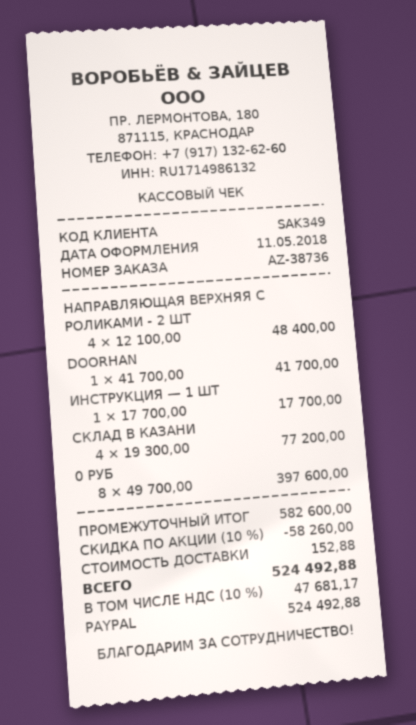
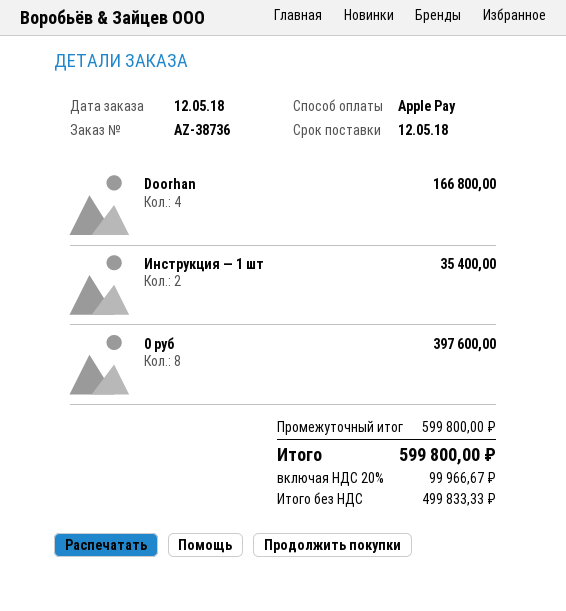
order date: 2018-05-11 -> 2018-05-12
payment method: PayPal -> Apple Pay
НАПРАВЛЯЮЩАЯ ВЕРХНЯЯ С РОЛИКАМИ - 2 ШТ: 4 for 48400.00 -> none
DOORHAN: 1 for 41700.00 -> 4 for 166800.00
ИНСТРУКЦИЯ — 1 ШТ: 1 for 17700.00 -> 2 for 35400.00
СКЛАД В КАЗАНИ: 4 for 77200.00 -> none
subtotal: 582600.00 -> 599800.00
discount: 10% = 58260.00 -> none
shipping: 152.88 -> none
tax: 10% = 47681.17 -> 20% = 99966.67
total: 524492.88 -> 599800.00

